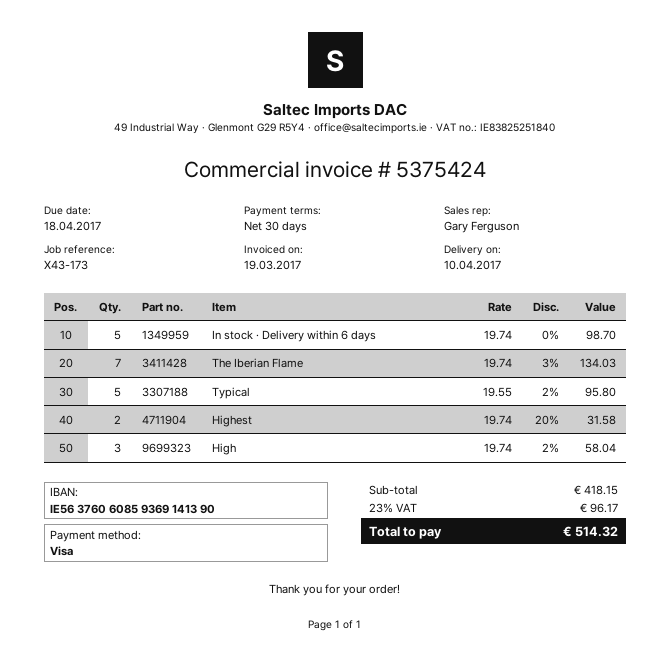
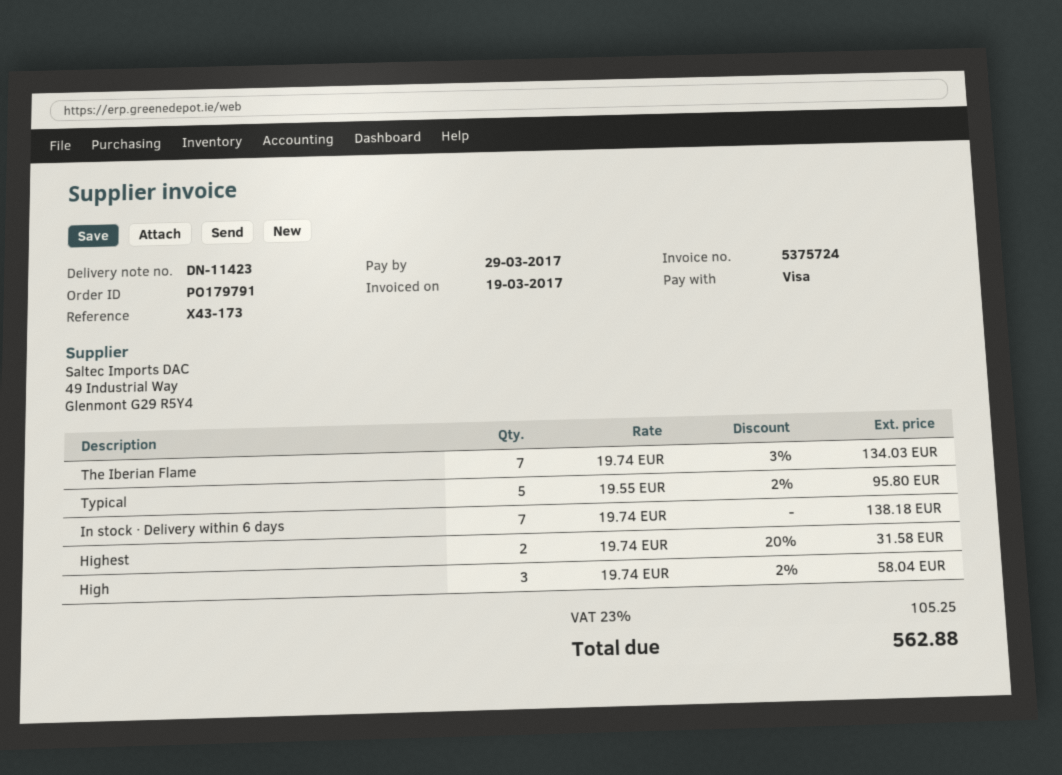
invoice number: 5375424 -> 5375724
due date: 2017-04-18 -> 2017-03-29
In stock · Delivery within 6 days: 5 x 19.74 = 98.70 -> 7 x 19.74 = 138.18
tax: 23% = 96.17 -> 23% = 105.25
total: 514.32 -> 562.88

